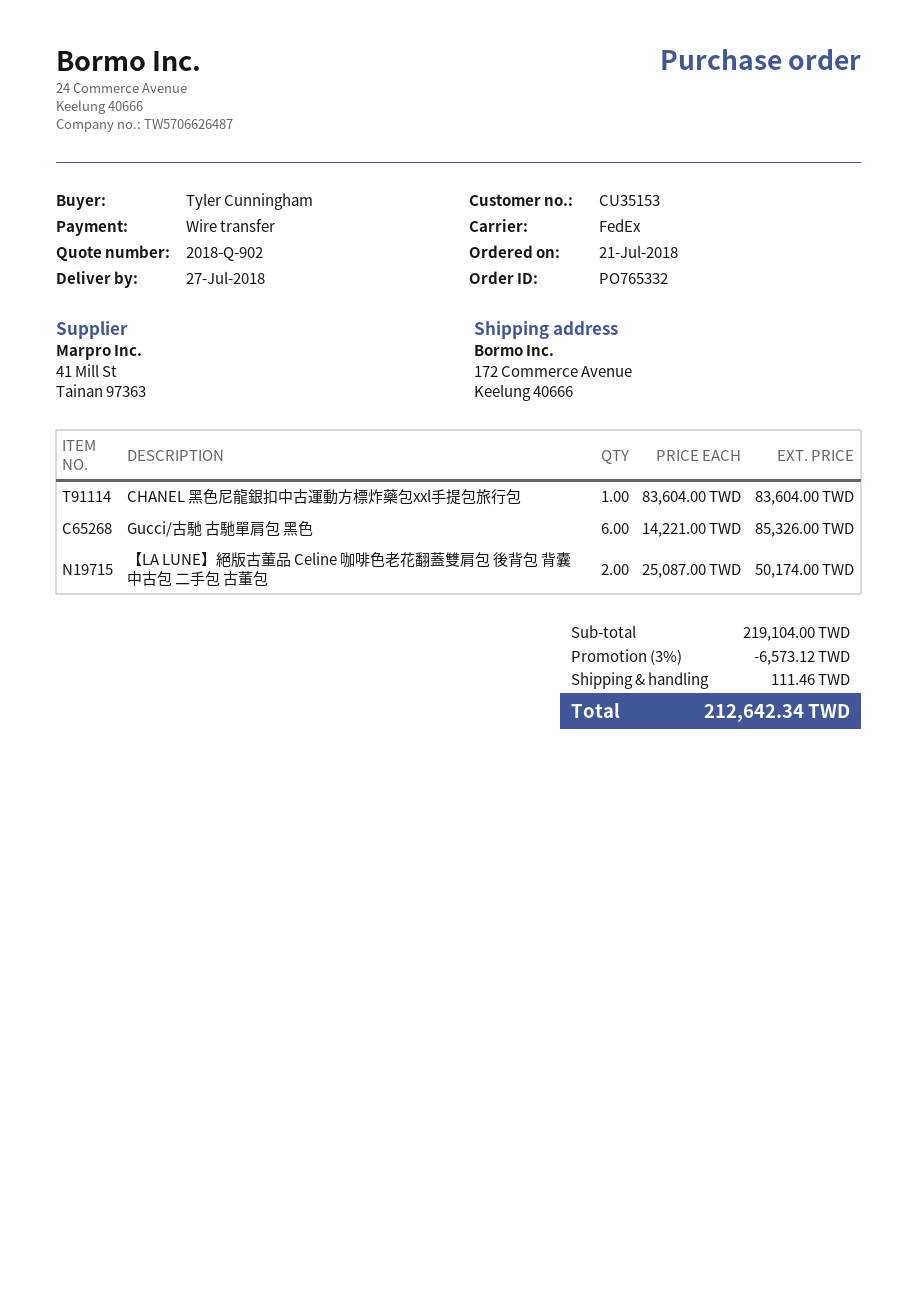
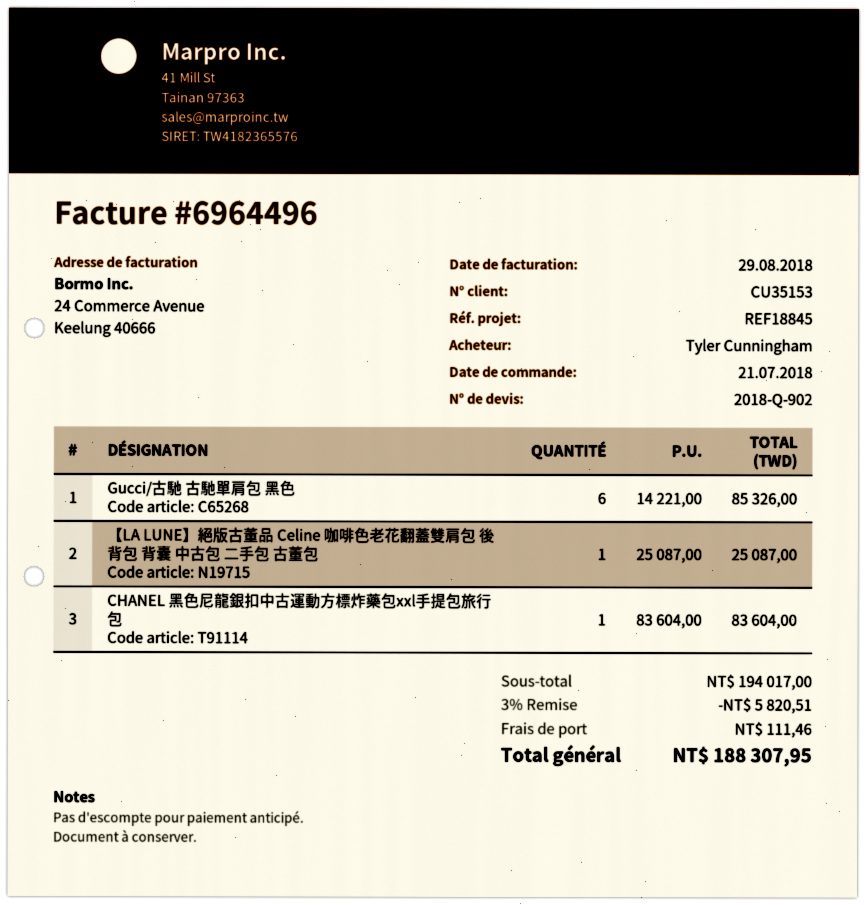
【LA LUNE】絕版古董品 Celine 咖啡色老花翻蓋雙肩包 後背包 背囊 中古包 二手包 古董包: 2 x 25087.00 = 50174.00 -> 1 x 25087.00 = 25087.00
subtotal: 219104.00 -> 194017.00
discount: 3% = 6573.12 -> 3% = 5820.51
total: 212642.34 -> 188307.95

